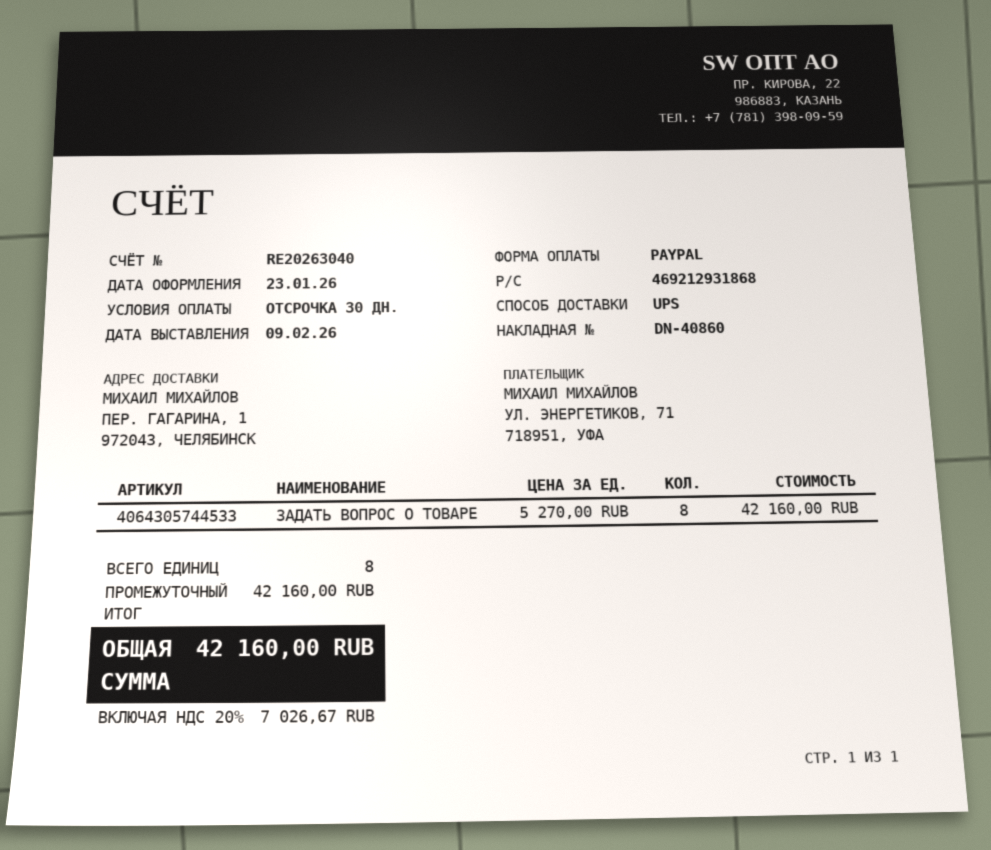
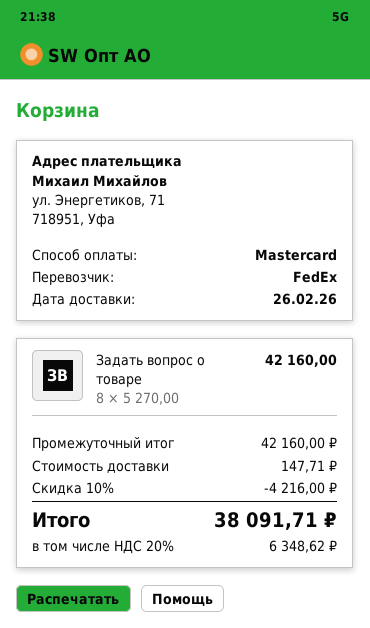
payment method: PayPal -> Mastercard
shipping method: UPS -> FedEx
discount: none -> 10% = 4216.00
shipping: none -> 147.71
tax: 20% = 7026.67 -> 20% = 6348.62
total: 42160.00 -> 38091.71

